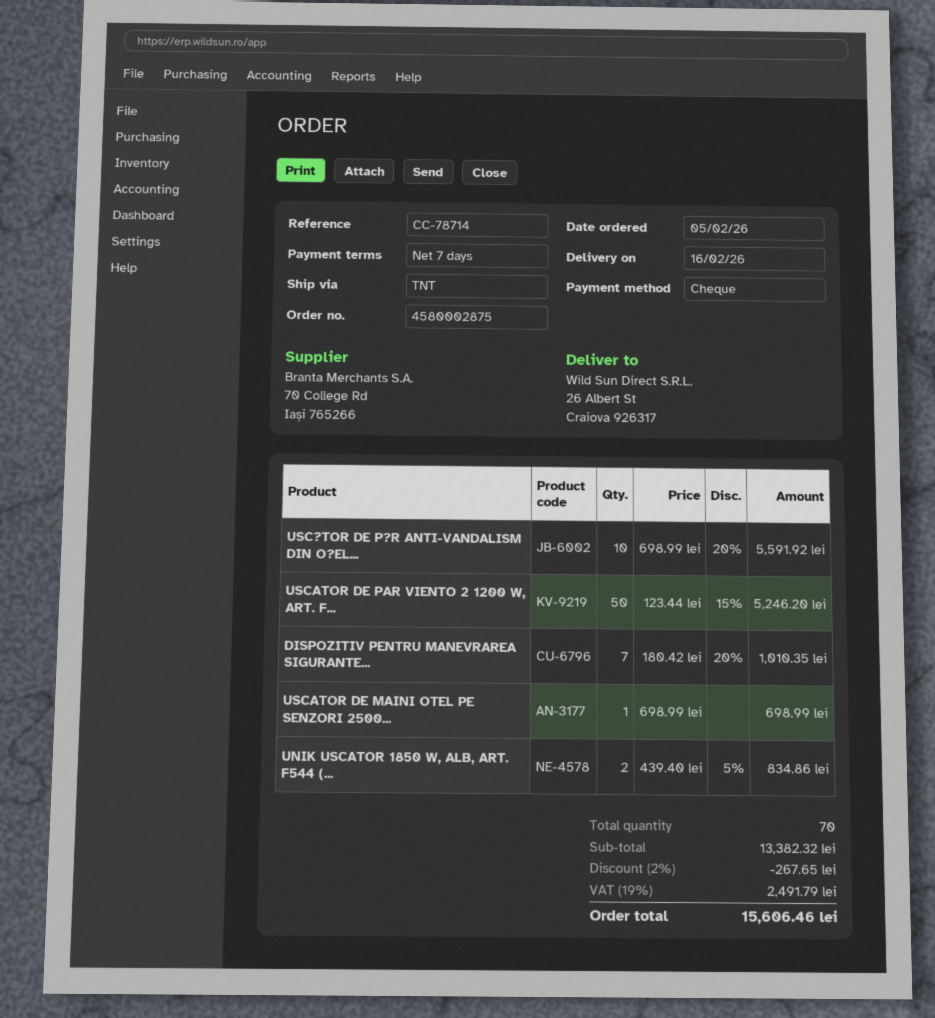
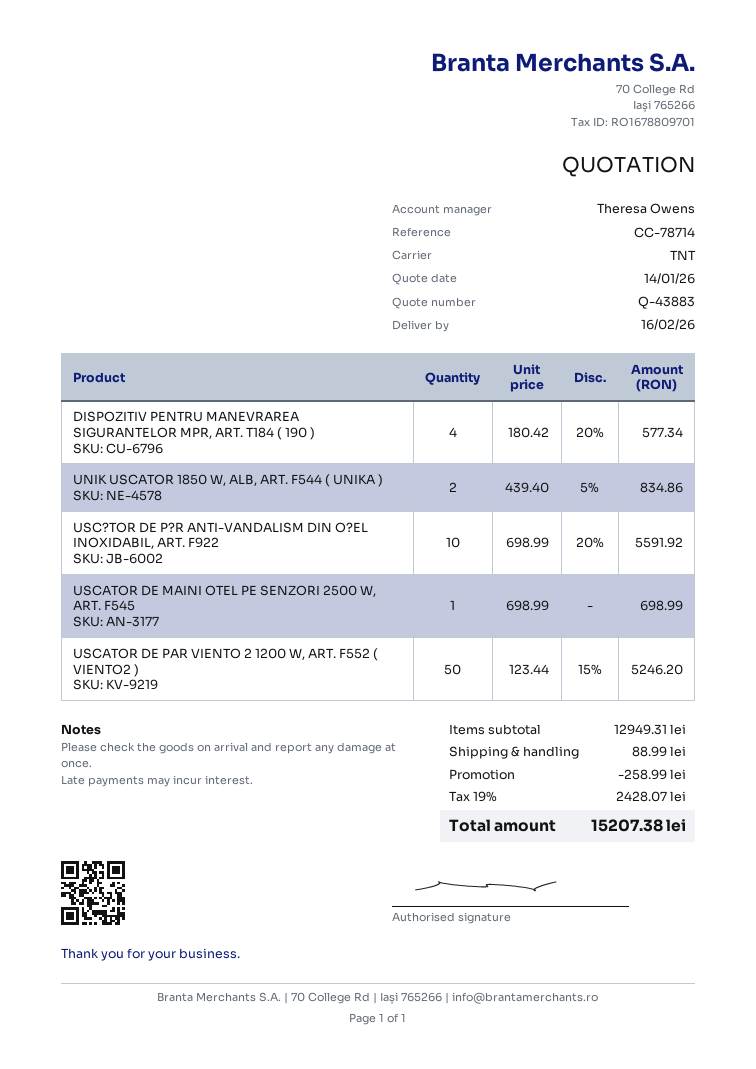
DISPOZITIV PENTRU MANEVRAREA SIGURANTE...: 7 x 180.42 - 20% = 1010.35 -> 4 x 180.42 - 20% = 577.34
subtotal: 13382.32 -> 12949.31
discount: 267.65 -> 258.99
shipping: none -> 88.99
tax: 19% = 2491.79 -> 19% = 2428.07
total: 15606.46 -> 15207.38

